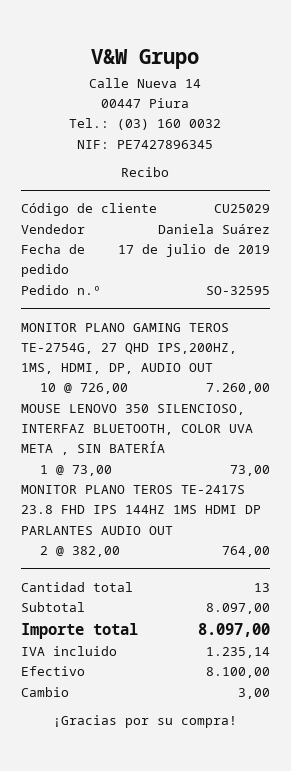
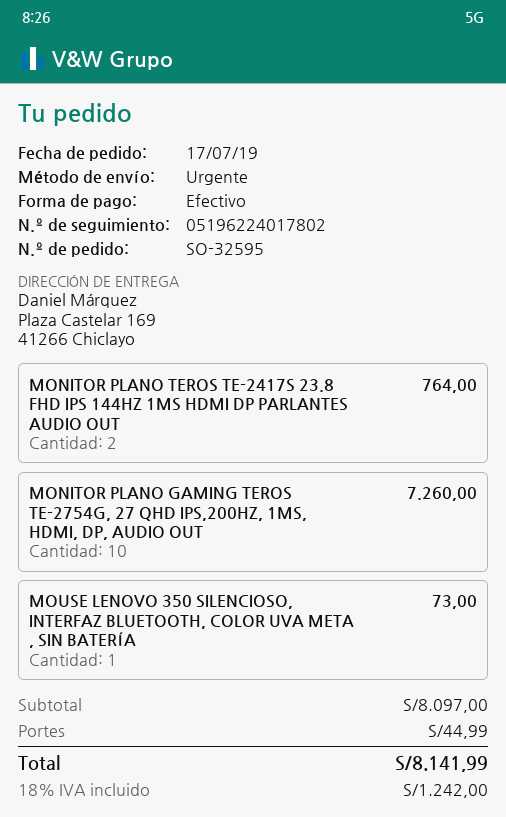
shipping: none -> 44.99
tax: 1235.14 -> 1242.00
total: 8097.00 -> 8141.99

